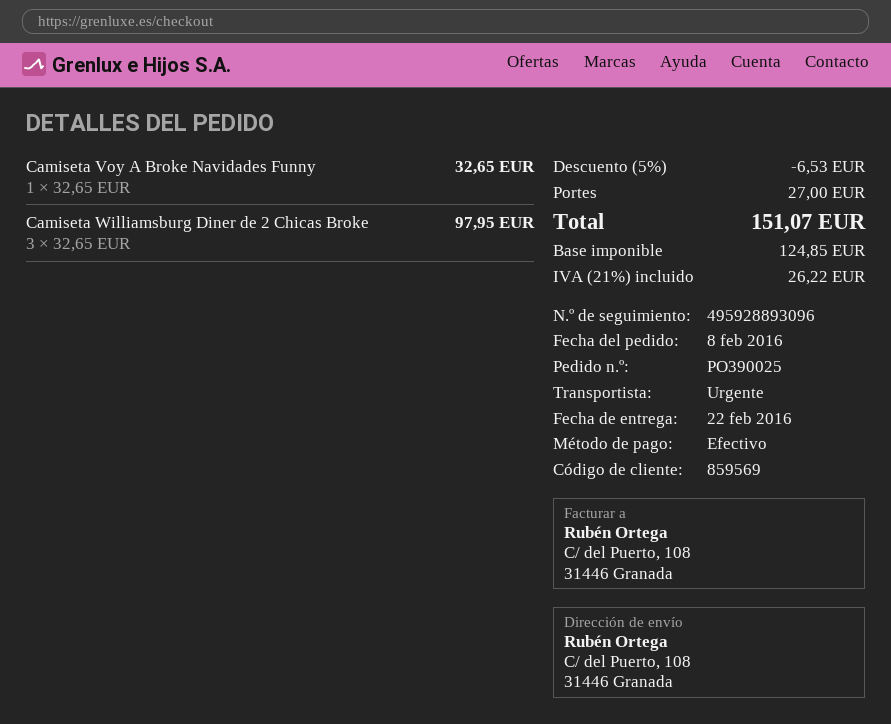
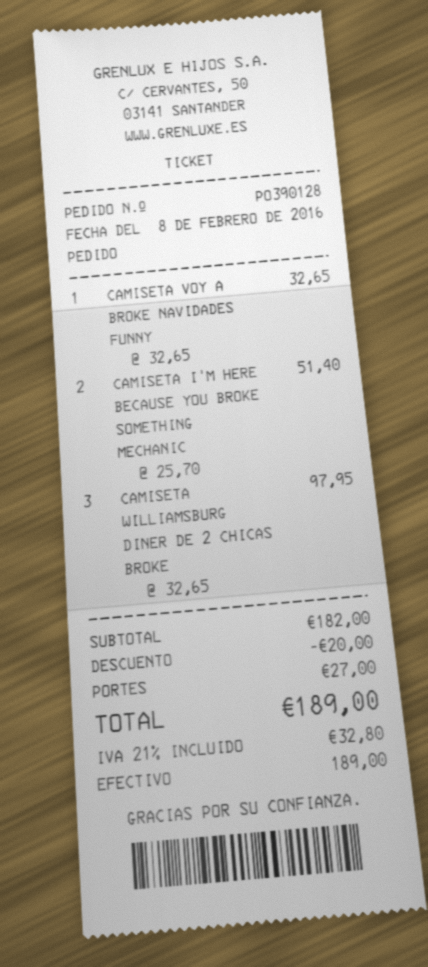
order number: PO390025 -> PO390128
CAMISETA I'M HERE BECAUSE YOU BROKE SOMETHING MECHANIC: none -> 2 x 25.70 = 51.40
discount: 6.53 -> 20.00
tax: 21% = 26.22 -> 21% = 32.80
total: 151.07 -> 189.00

